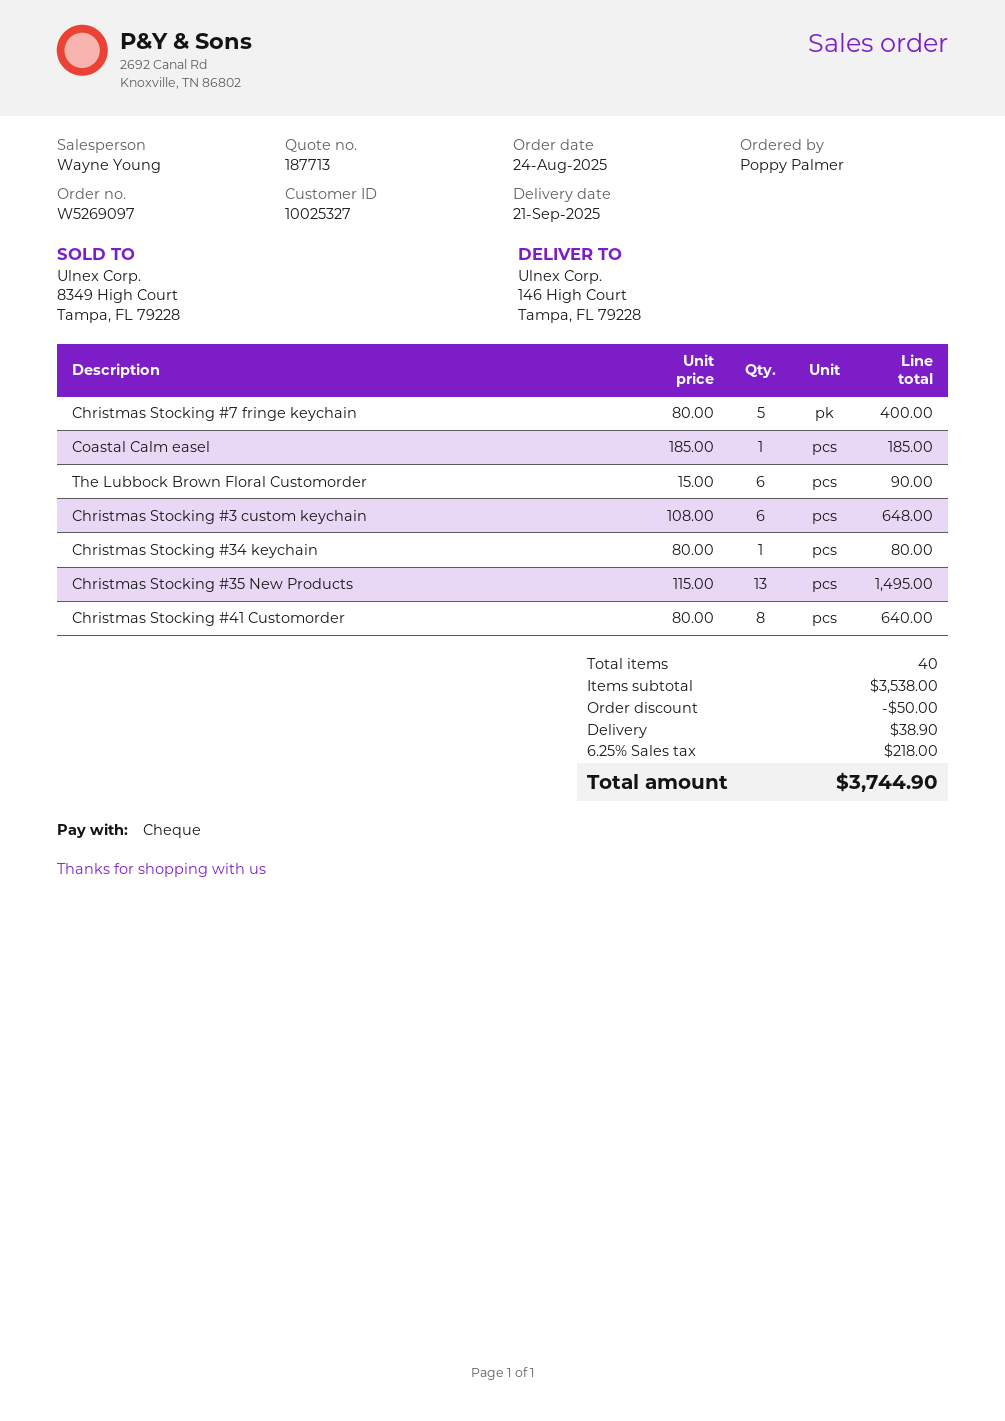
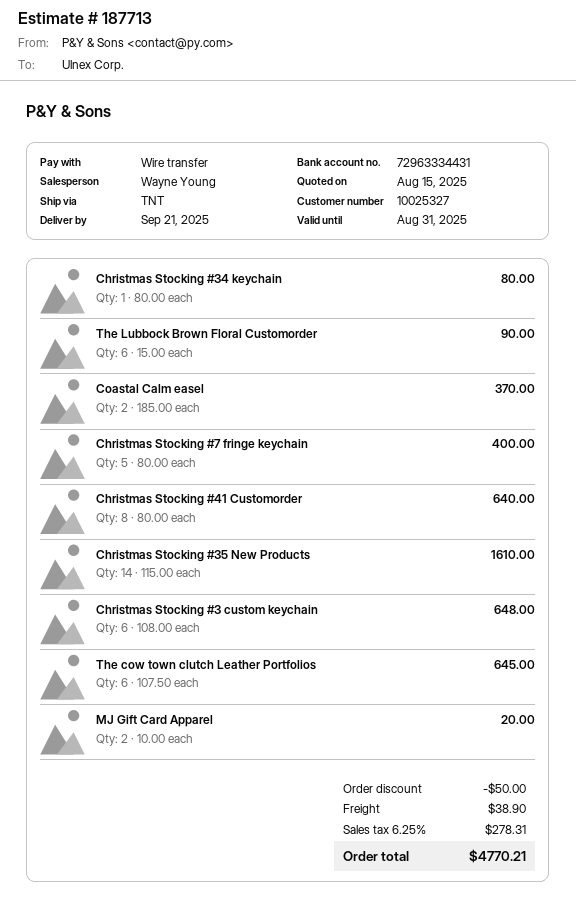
payment method: cheque -> bank transfer
Coastal Calm easel: 1 x 185.00 = 185.00 -> 2 x 185.00 = 370.00
Christmas Stocking #35 New Products: 13 x 115.00 = 1495.00 -> 14 x 115.00 = 1610.00
The cow town clutch Leather Portfolios: none -> 6 x 107.50 = 645.00
MJ Gift Card Apparel: none -> 2 x 10.00 = 20.00
tax: 6.25% = 218.00 -> 6.25% = 278.31
total: 3744.90 -> 4770.21

